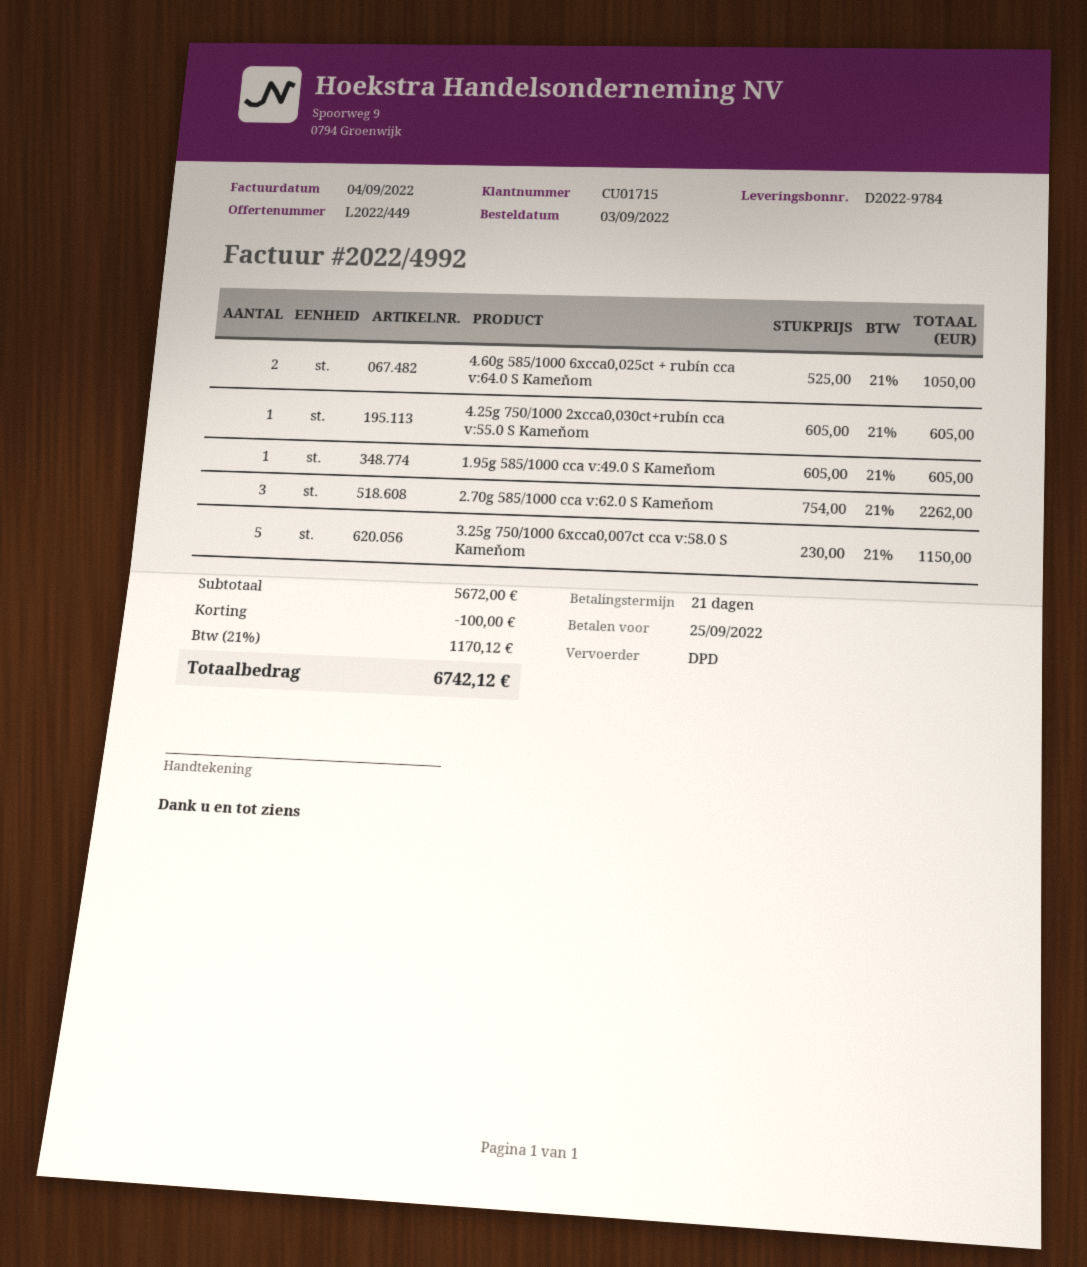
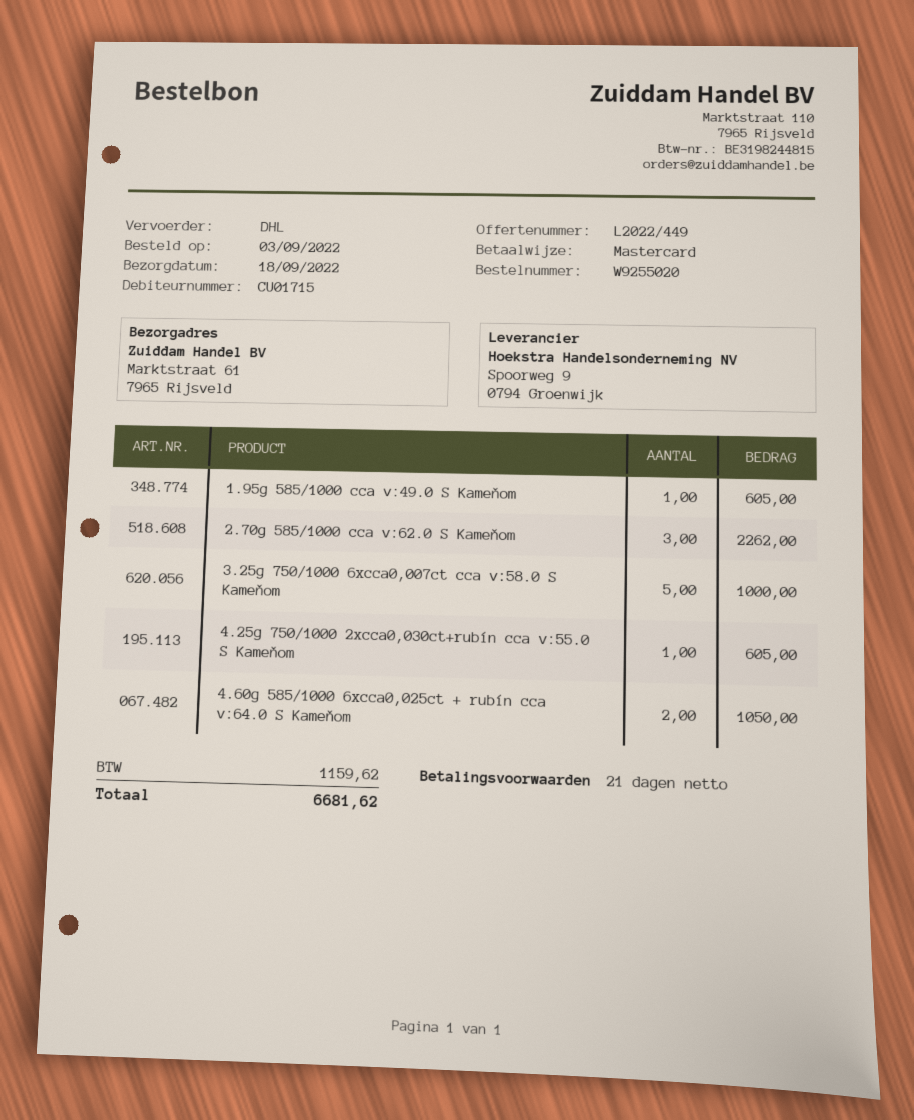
shipping method: DPD -> DHL
3.25g 750/1000 6xcca0,007ct cca v:58.0 S Kameňom: 5 for 1150.00 -> 5 for 1000.00
discount: 100.00 -> none
tax: 1170.12 -> 1159.62
total: 6742.12 -> 6681.62

